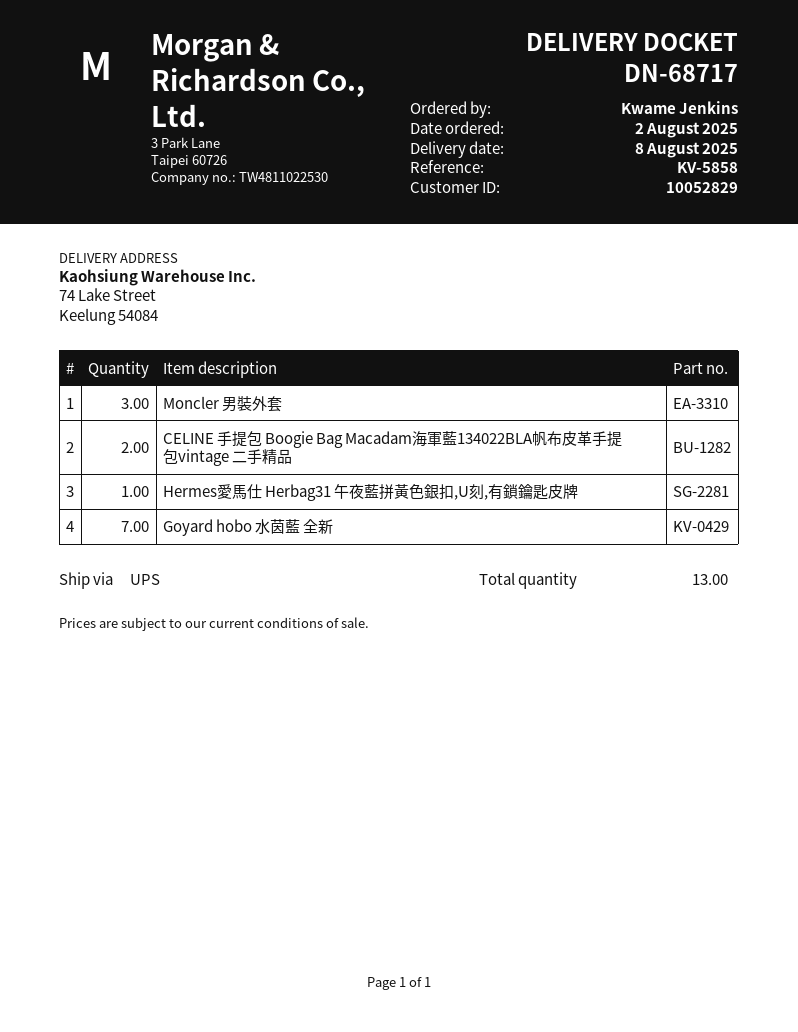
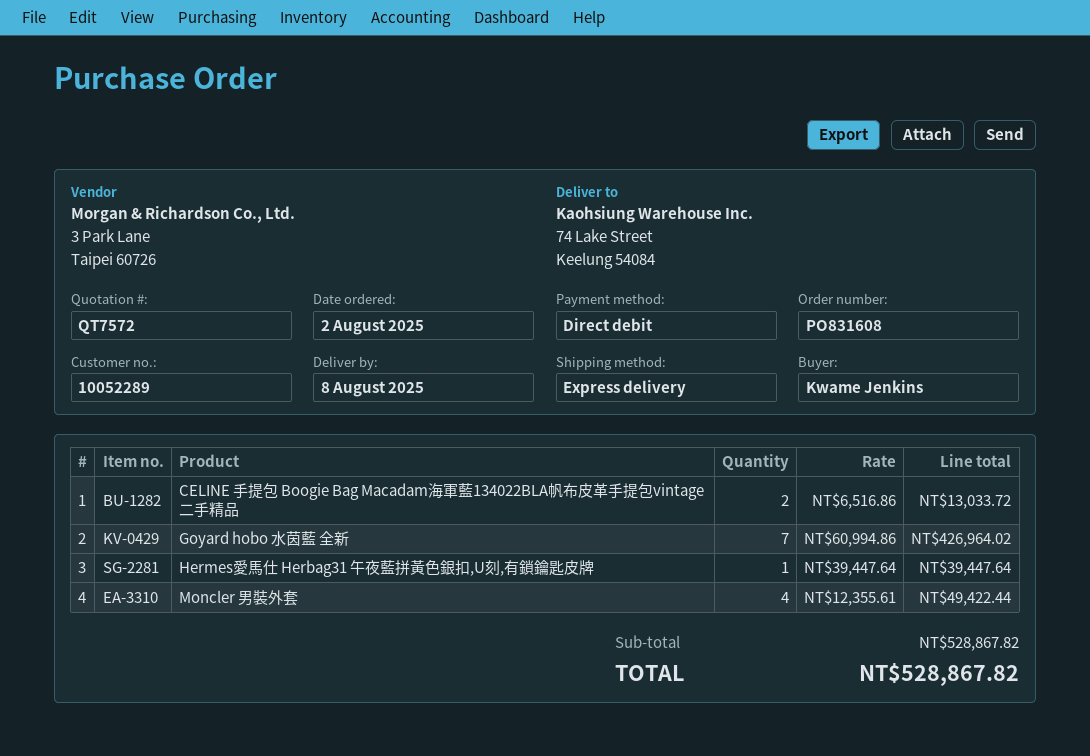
customer number: 10052829 -> 10052289
shipping method: UPS -> express
Moncler 男裝外套: 3 -> 4

